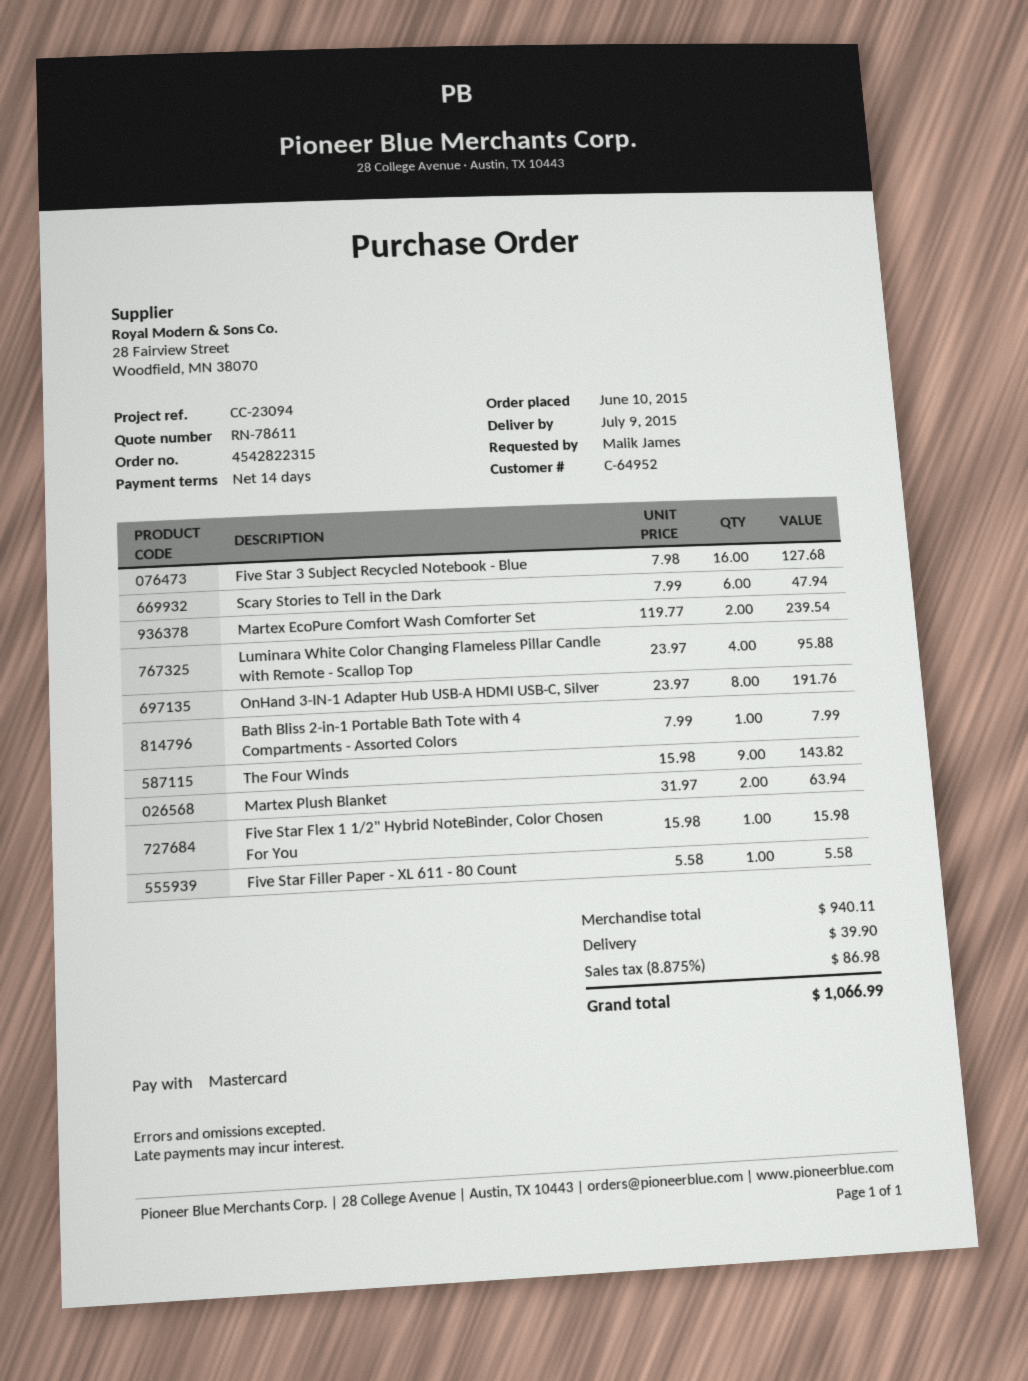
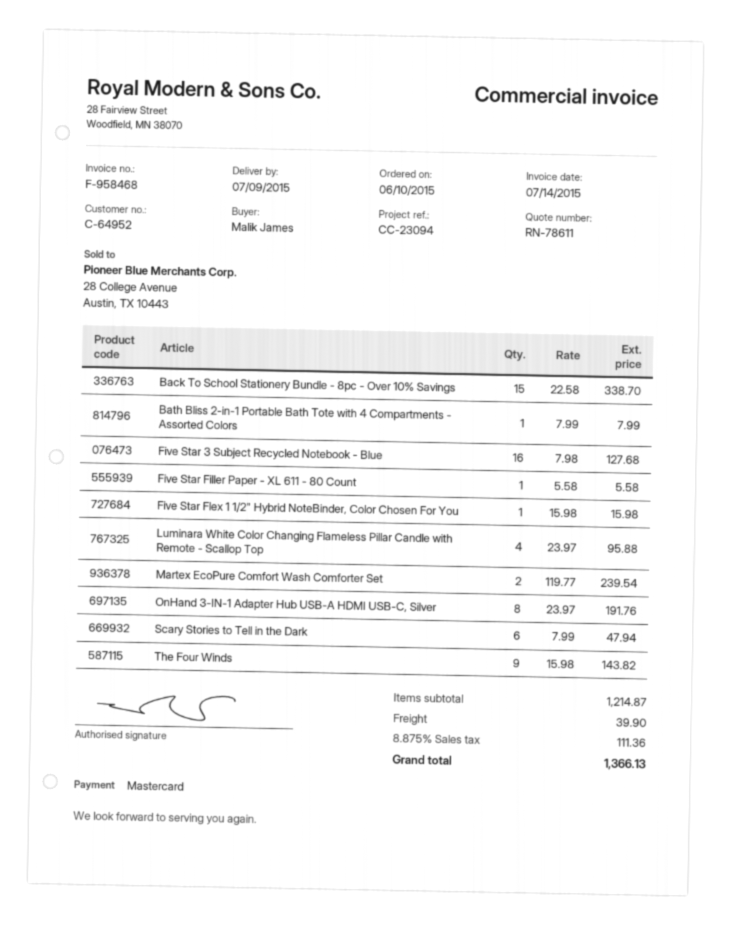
Martex Plush Blanket: 2 x 31.97 = 63.94 -> none
Back To School Stationery Bundle - 8pc - Over 10% Savings: none -> 15 x 22.58 = 338.70
subtotal: 940.11 -> 1214.87
tax: 8.875% = 86.98 -> 8.875% = 111.36
total: 1066.99 -> 1366.13

